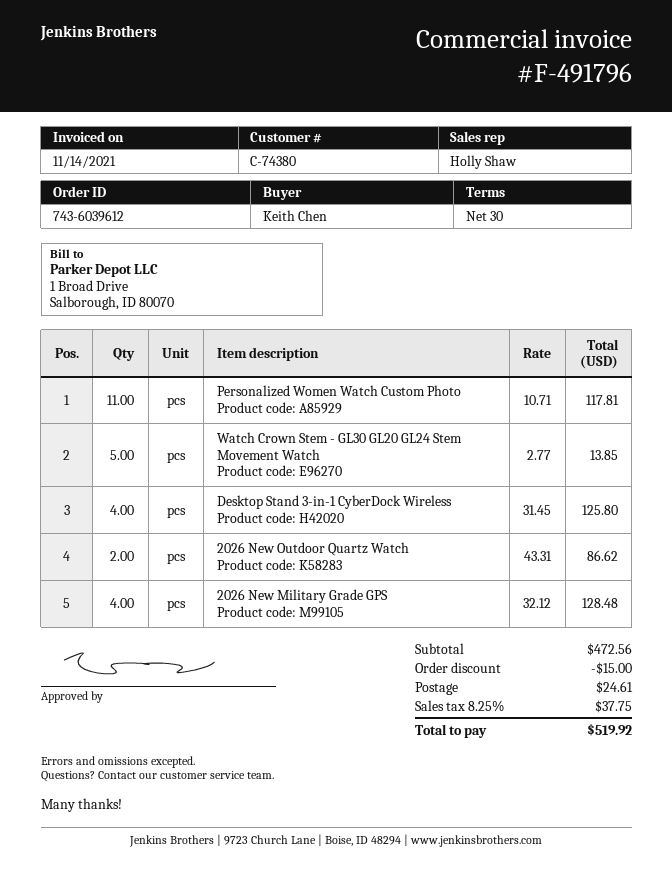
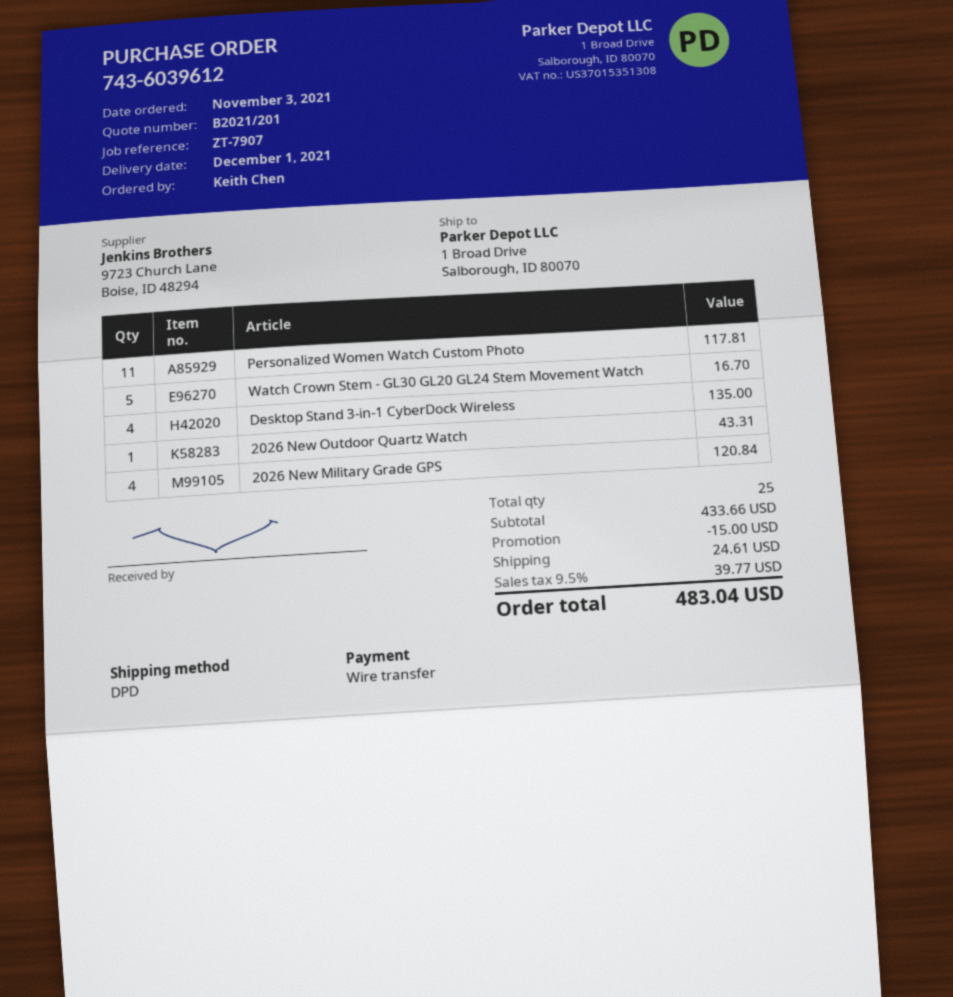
Watch Crown Stem - GL30 GL20 GL24 Stem Movement Watch: 5 for 13.85 -> 5 for 16.70
Desktop Stand 3-in-1 CyberDock Wireless: 4 for 125.80 -> 4 for 135.00
2026 New Outdoor Quartz Watch: 2 for 86.62 -> 1 for 43.31
2026 New Military Grade GPS: 4 for 128.48 -> 4 for 120.84
subtotal: 472.56 -> 433.66
tax: 8.25% = 37.75 -> 9.5% = 39.77
total: 519.92 -> 483.04

